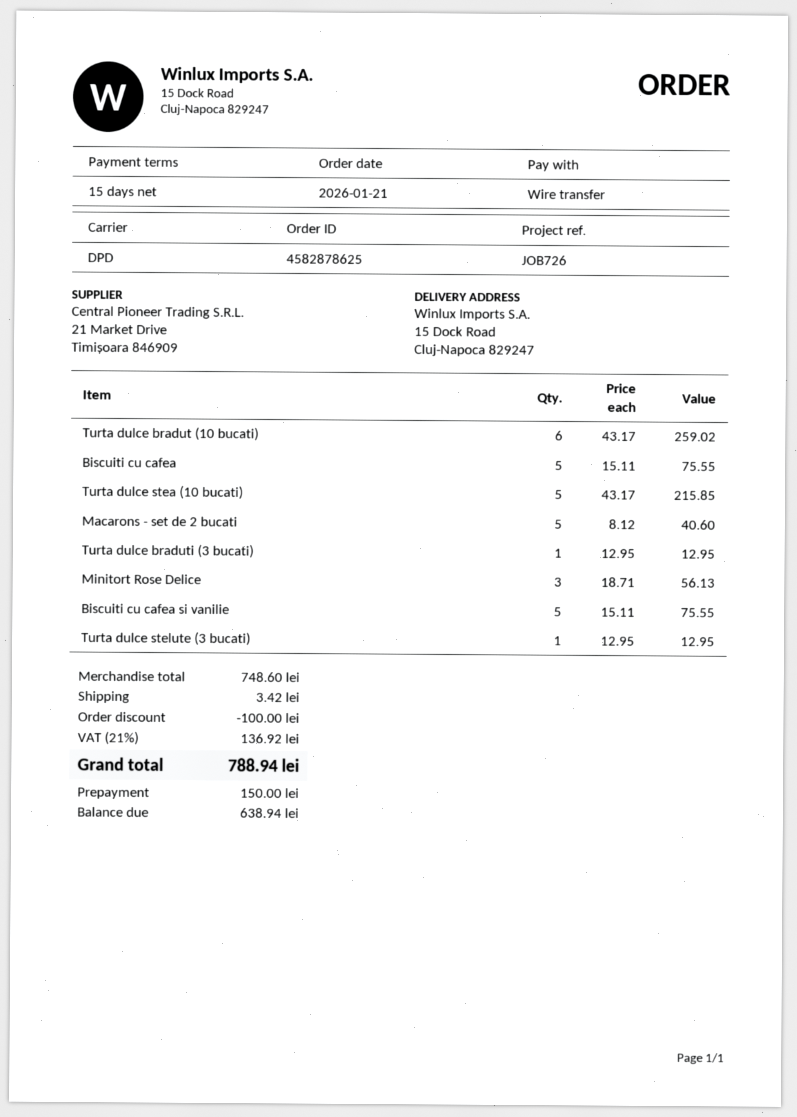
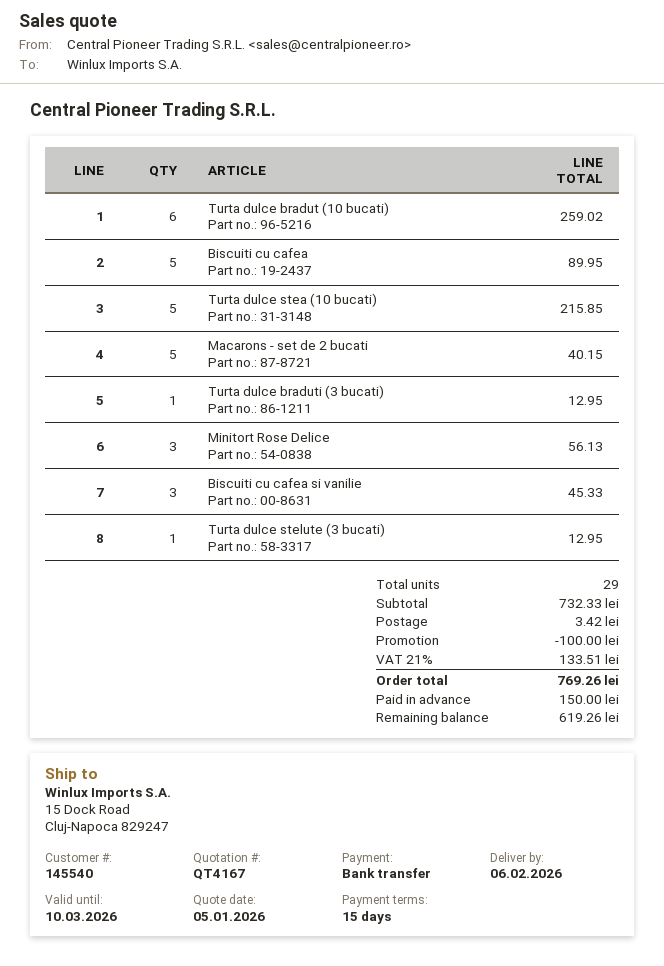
Biscuiti cu cafea: 5 for 75.55 -> 5 for 89.95
Macarons - set de 2 bucati: 5 for 40.60 -> 5 for 40.15
Biscuiti cu cafea si vanilie: 5 for 75.55 -> 3 for 45.33
subtotal: 748.60 -> 732.33
tax: 21% = 136.92 -> 21% = 133.51
total: 788.94 -> 769.26
balance: 638.94 -> 619.26

